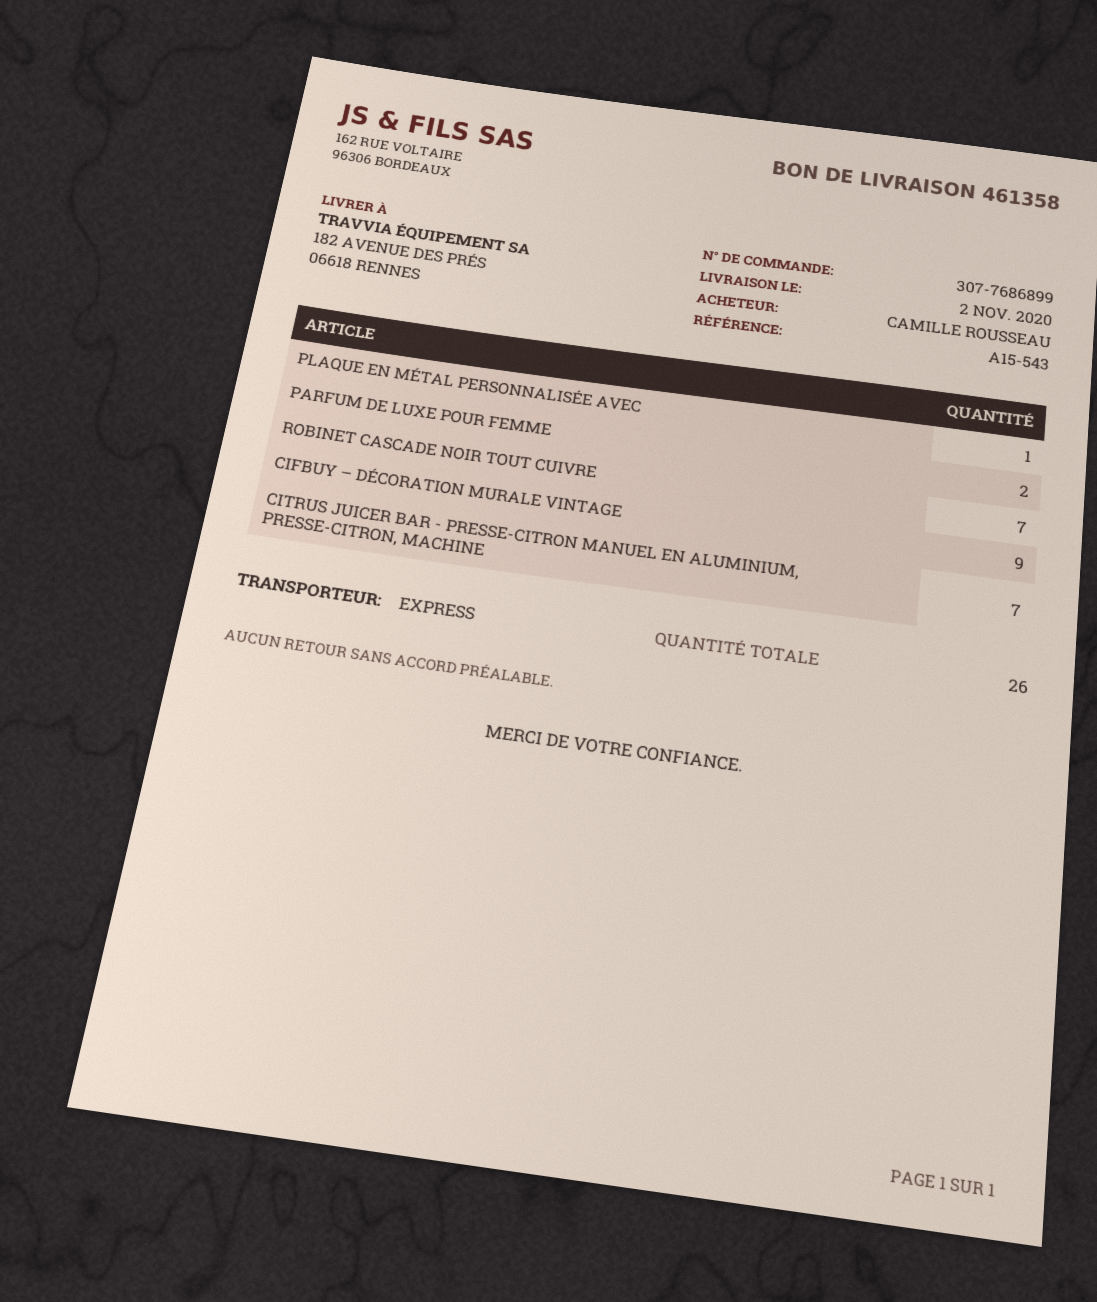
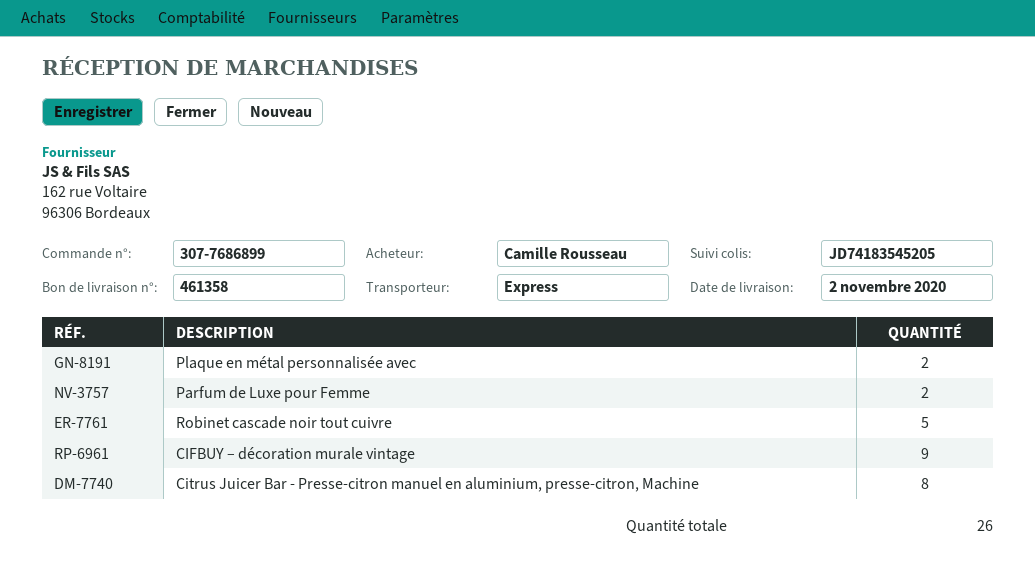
PLAQUE EN MÉTAL PERSONNALISÉE AVEC: 1 -> 2
ROBINET CASCADE NOIR TOUT CUIVRE: 7 -> 5
CITRUS JUICER BAR - PRESSE-CITRON MANUEL EN ALUMINIUM, PRESSE-CITRON, MACHINE: 7 -> 8

